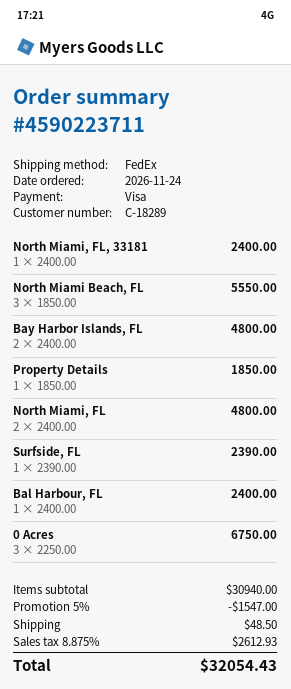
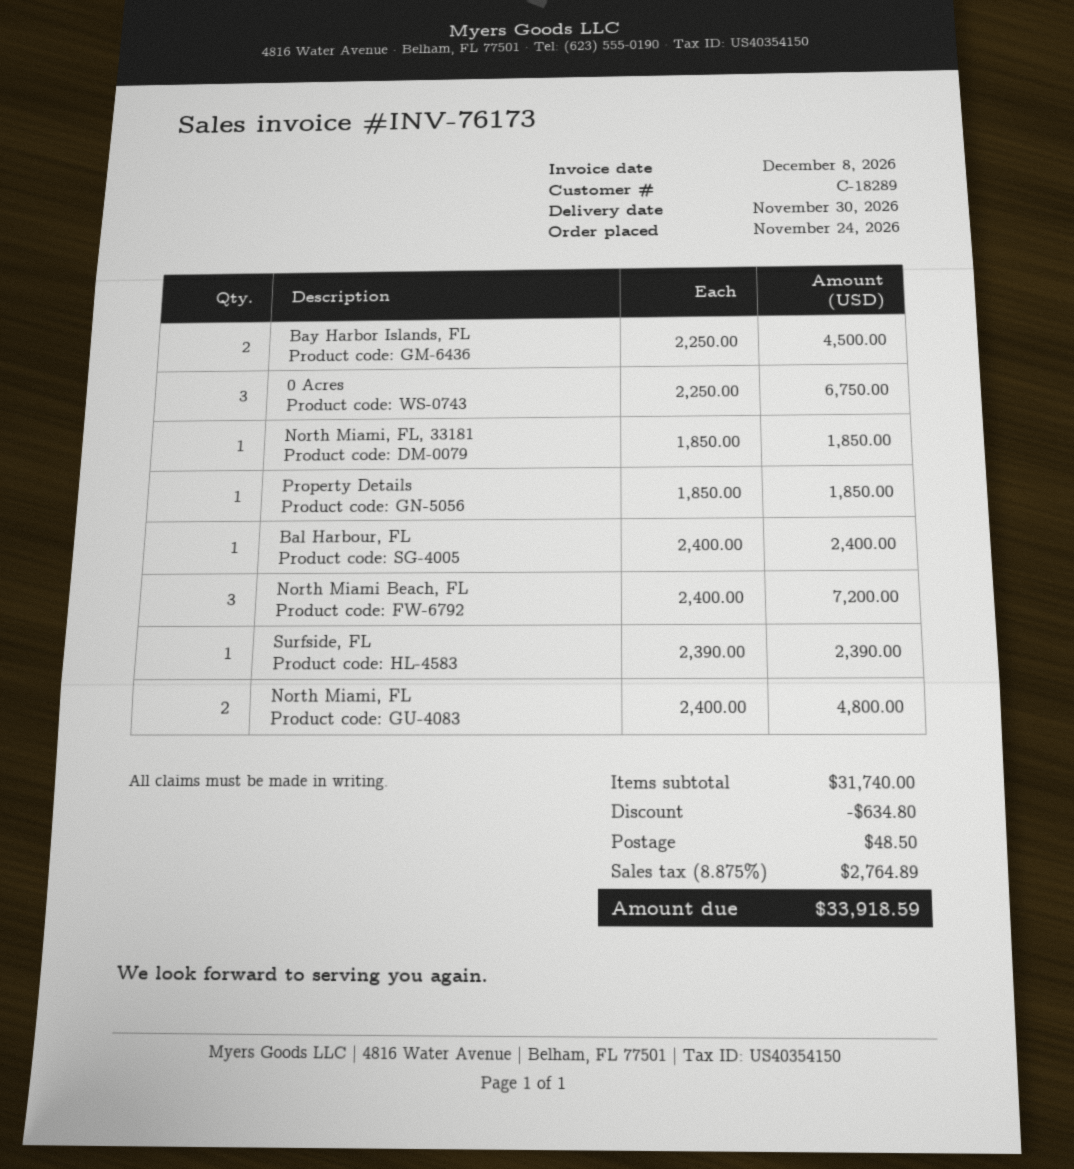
North Miami, FL, 33181: 1 x 2400.00 = 2400.00 -> 1 x 1850.00 = 1850.00
North Miami Beach, FL: 3 x 1850.00 = 5550.00 -> 3 x 2400.00 = 7200.00
Bay Harbor Islands, FL: 2 x 2400.00 = 4800.00 -> 2 x 2250.00 = 4500.00
subtotal: 30940.00 -> 31740.00
discount: 1547.00 -> 634.80
tax: 8.875% = 2612.93 -> 8.875% = 2764.89
total: 32054.43 -> 33918.59

